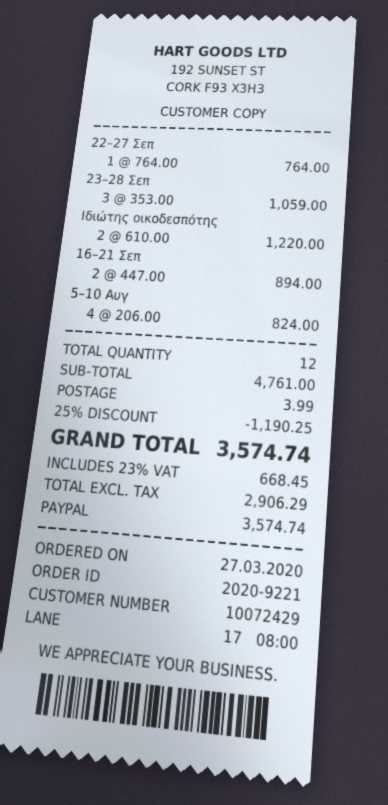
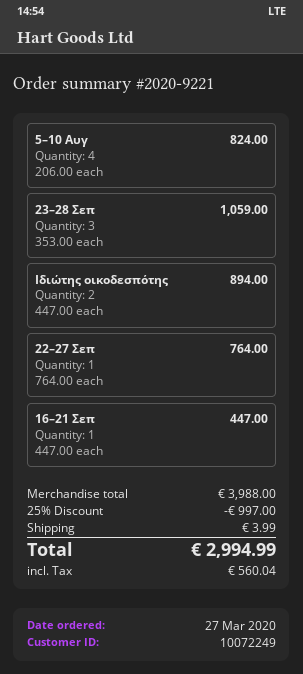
customer number: 10072429 -> 10072249
Ιδιώτης οικοδεσπότης: 2 x 610.00 = 1220.00 -> 2 x 447.00 = 894.00
16–21 Σεπ: 2 x 447.00 = 894.00 -> 1 x 447.00 = 447.00
subtotal: 4761.00 -> 3988.00
discount: 25% = 1190.25 -> 25% = 997.00
tax: 668.45 -> 560.04
total: 3574.74 -> 2994.99

